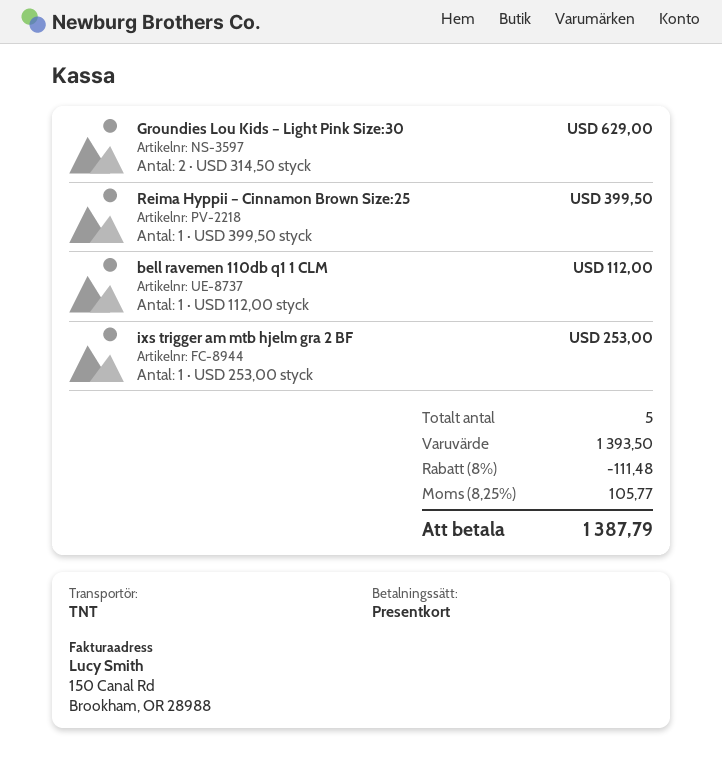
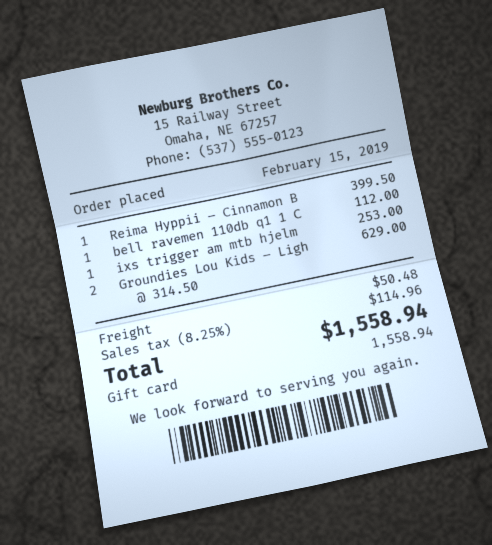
discount: 8% = 111.48 -> none
shipping: none -> 50.48
tax: 8.25% = 105.77 -> 8.25% = 114.96
total: 1387.79 -> 1558.94

